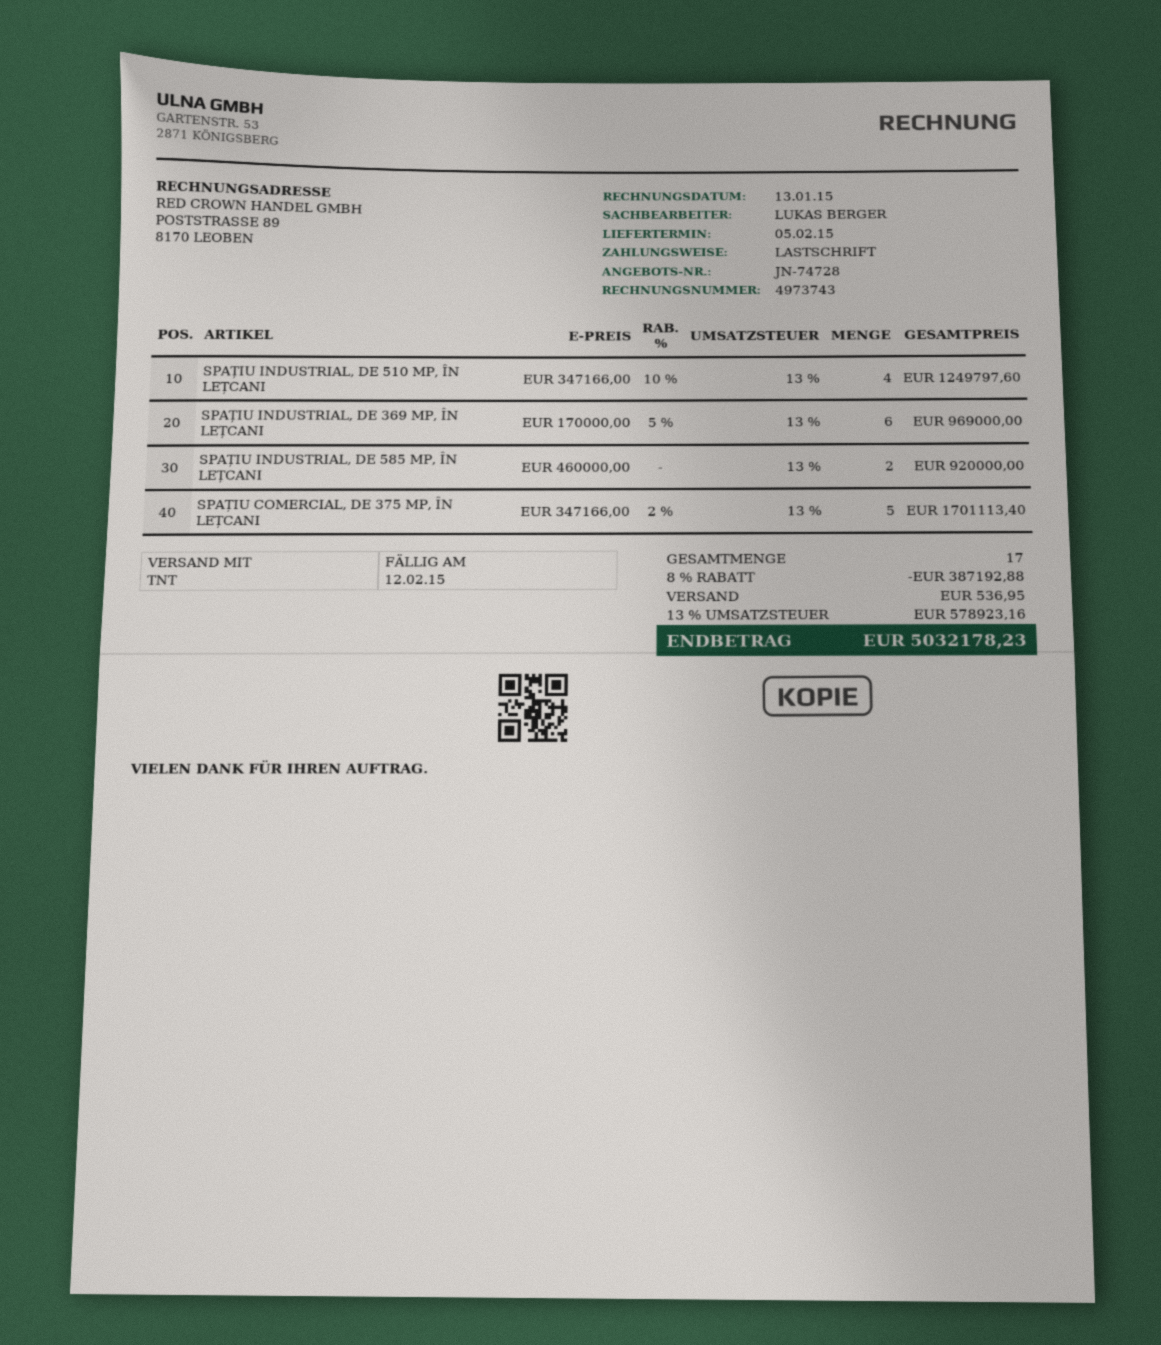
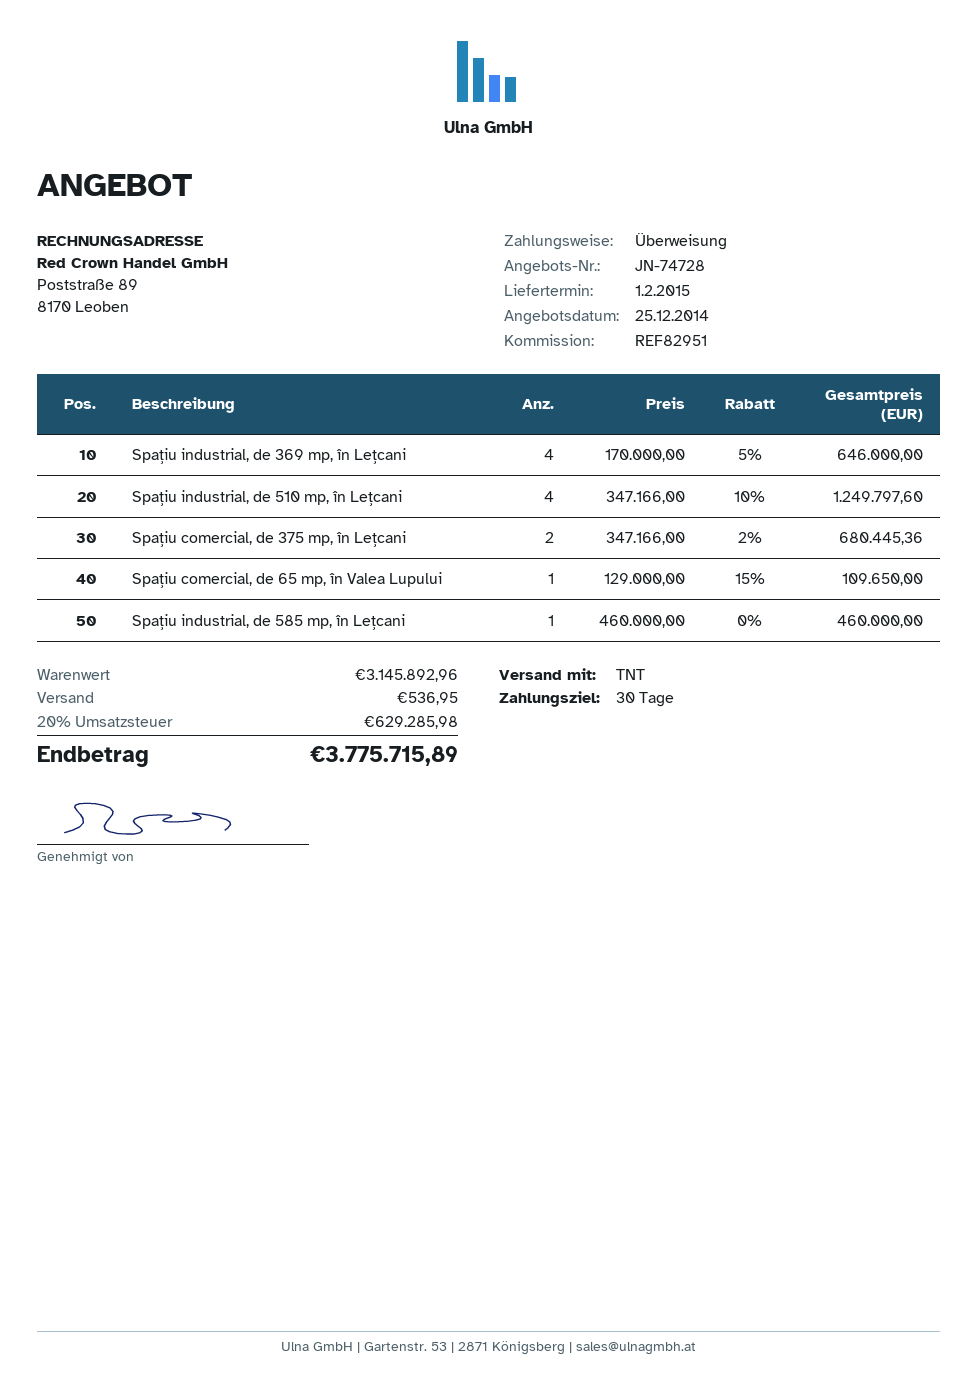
delivery date: 2015-02-05 -> 2015-02-01
payment method: direct debit -> bank transfer
SPAȚIU INDUSTRIAL, DE 369 MP, ÎN LEȚCANI: 6 x 170000.00 - 5% = 969000.00 -> 4 x 170000.00 - 5% = 646000.00
SPAȚIU INDUSTRIAL, DE 585 MP, ÎN LEȚCANI: 2 x 460000.00 = 920000.00 -> 1 x 460000.00 = 460000.00
SPAȚIU COMERCIAL, DE 375 MP, ÎN LEȚCANI: 5 x 347166.00 - 2% = 1701113.40 -> 2 x 347166.00 - 2% = 680445.36
Spațiu comercial, de 65 mp, în Valea Lupului: none -> 1 x 129000.00 - 15% = 109650.00
discount: 8% = 387192.88 -> none
tax: 13% = 578923.16 -> 20% = 629285.98
total: 5032178.23 -> 3775715.89

